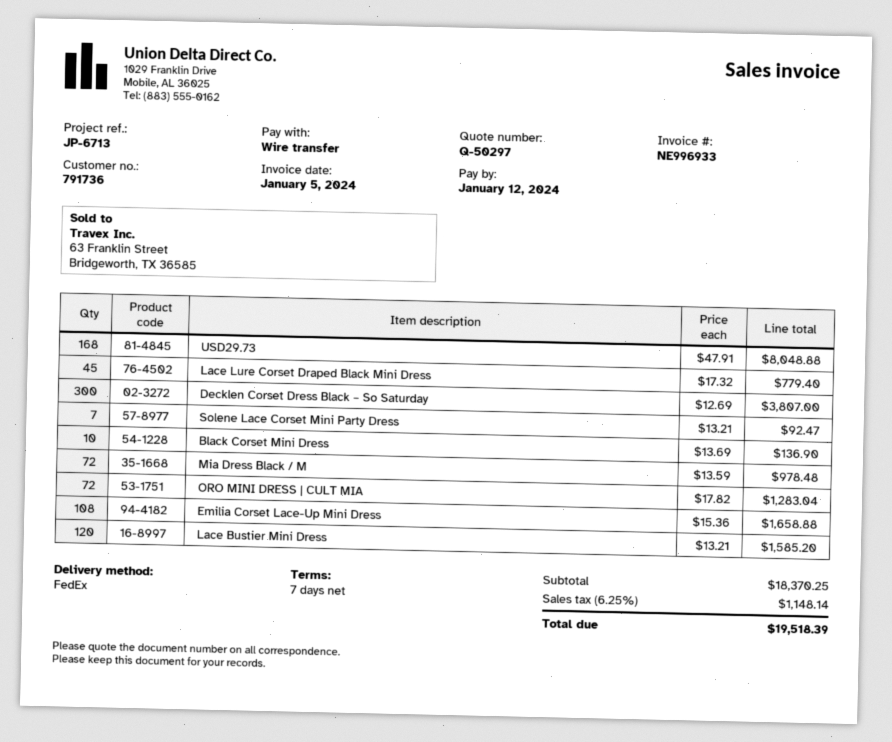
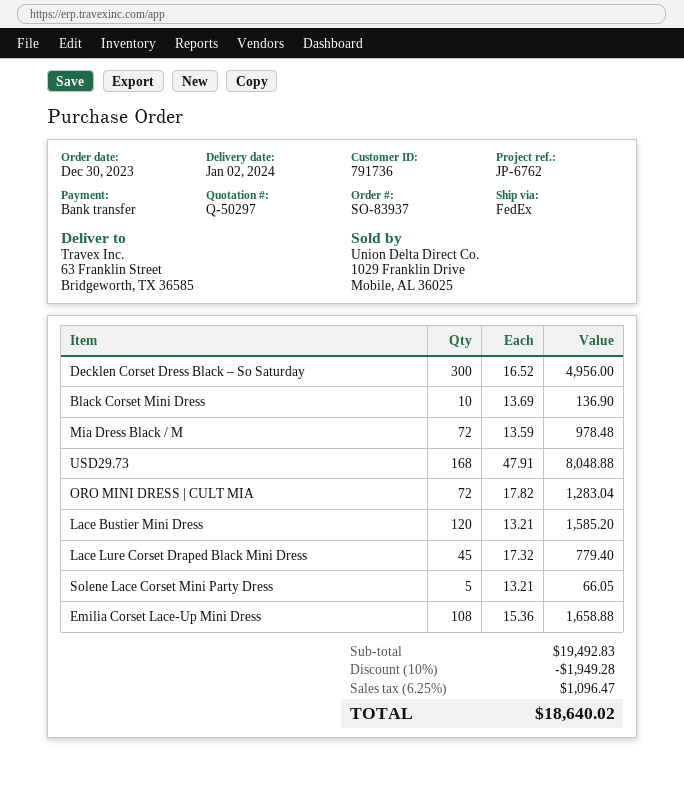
reference: JP-6713 -> JP-6762
Decklen Corset Dress Black – So Saturday: 300 x 12.69 = 3807.00 -> 300 x 16.52 = 4956.00
Solene Lace Corset Mini Party Dress: 7 x 13.21 = 92.47 -> 5 x 13.21 = 66.05
subtotal: 18370.25 -> 19492.83
discount: none -> 10% = 1949.28
tax: 6.25% = 1148.14 -> 6.25% = 1096.47
total: 19518.39 -> 18640.02

